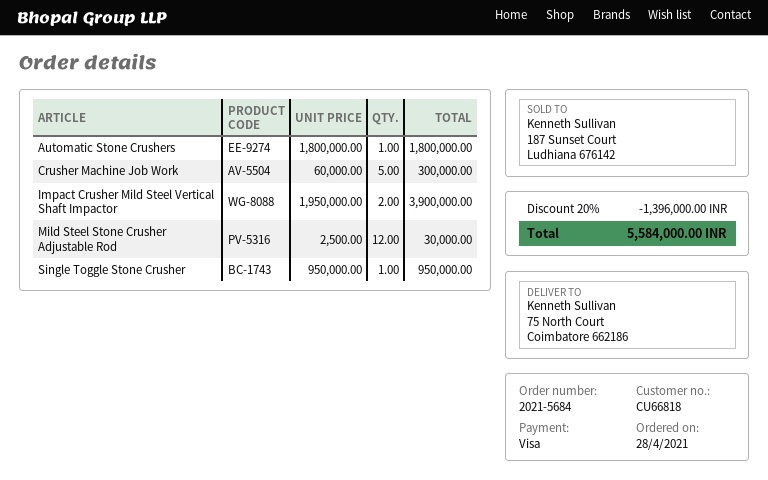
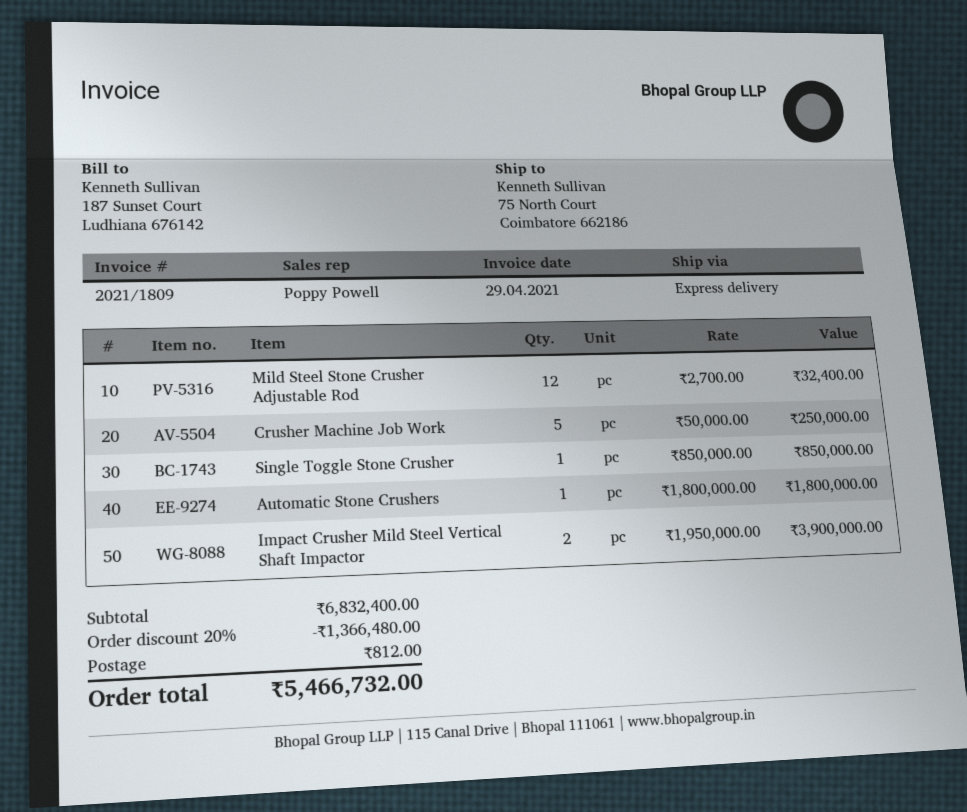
Crusher Machine Job Work: 5 x 60000.00 = 300000.00 -> 5 x 50000.00 = 250000.00
Mild Steel Stone Crusher Adjustable Rod: 12 x 2500.00 = 30000.00 -> 12 x 2700.00 = 32400.00
Single Toggle Stone Crusher: 1 x 950000.00 = 950000.00 -> 1 x 850000.00 = 850000.00
discount: 20% = 1396000.00 -> 20% = 1366480.00
shipping: none -> 812.00
total: 5584000.00 -> 5466732.00

